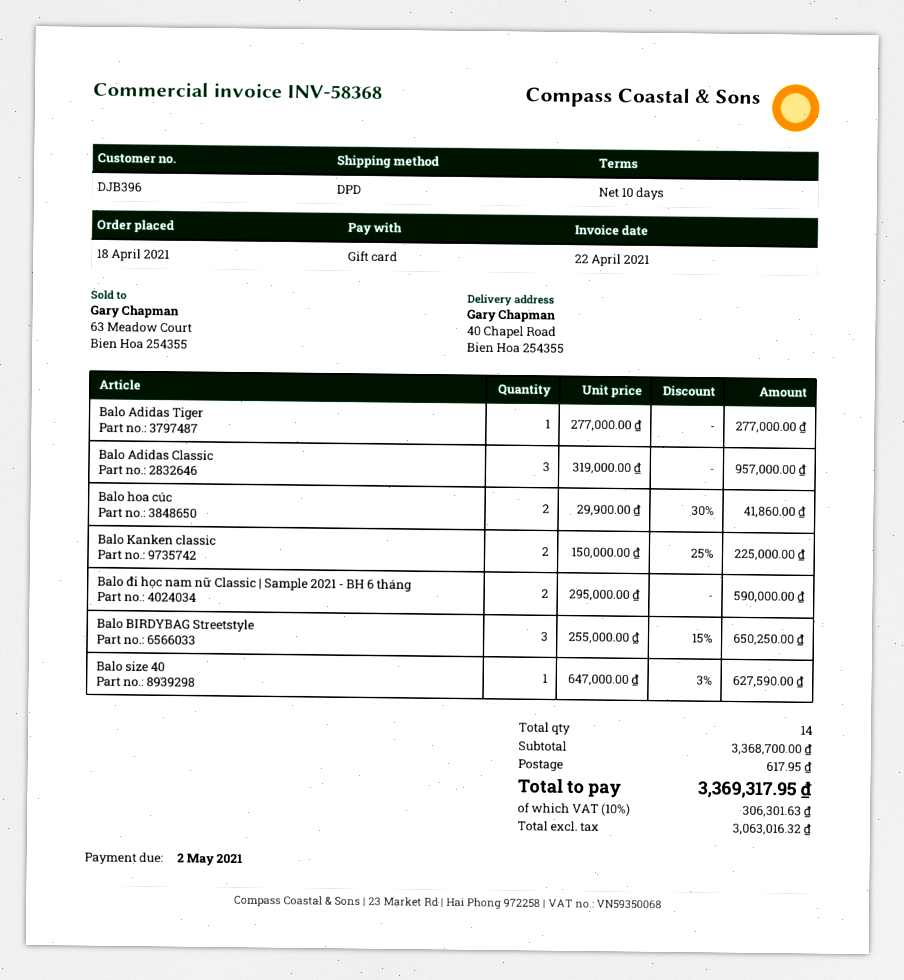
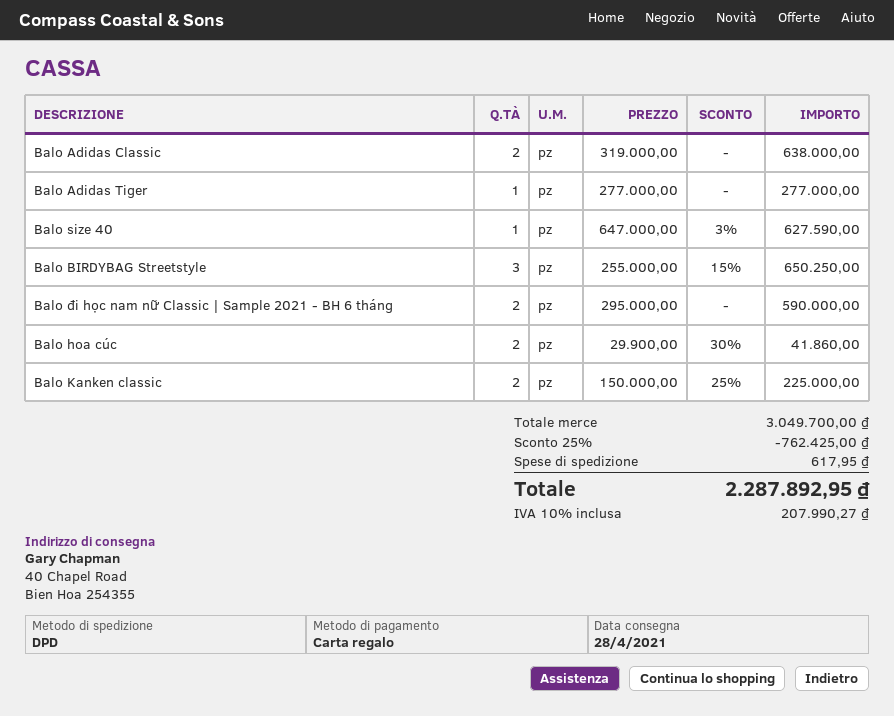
Balo Adidas Classic: 3 x 319000.00 = 957000.00 -> 2 x 319000.00 = 638000.00
subtotal: 3368700.00 -> 3049700.00
discount: none -> 25% = 762425.00
tax: 10% = 306301.63 -> 10% = 207990.27
total: 3369317.95 -> 2287892.95

